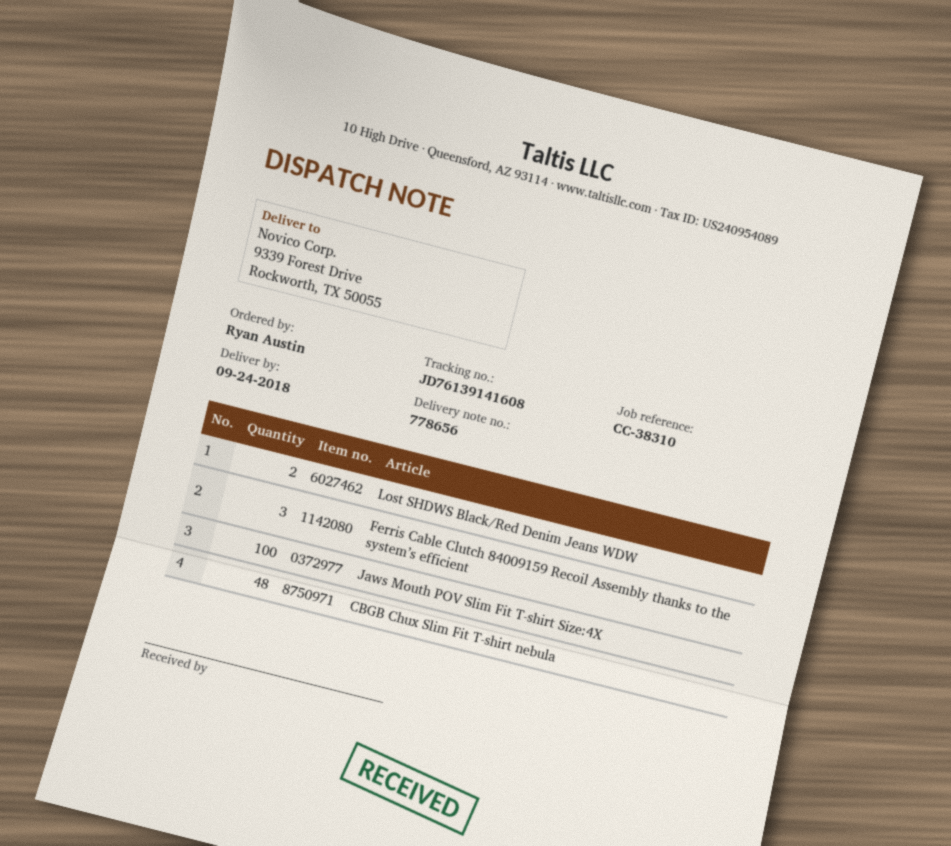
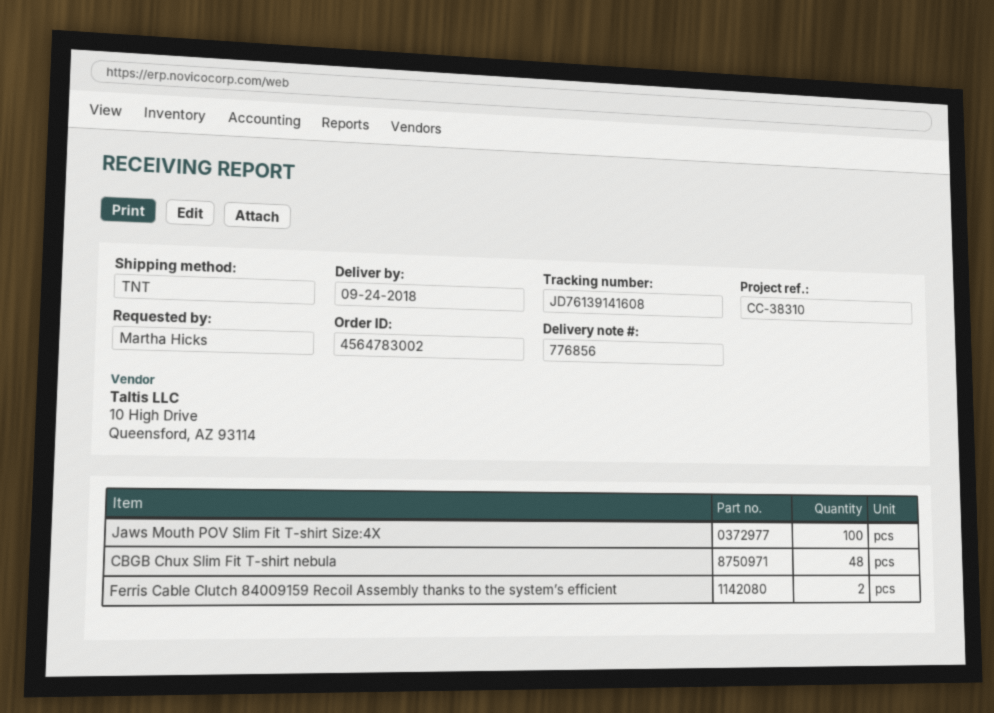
delivery note number: 778656 -> 776856
ordered by: Ryan Austin -> Martha Hicks
Lost SHDWS Black/Red Denim Jeans WDW: 2 -> none
Ferris Cable Clutch 84009159 Recoil Assembly thanks to the system’s efficient: 3 -> 2

